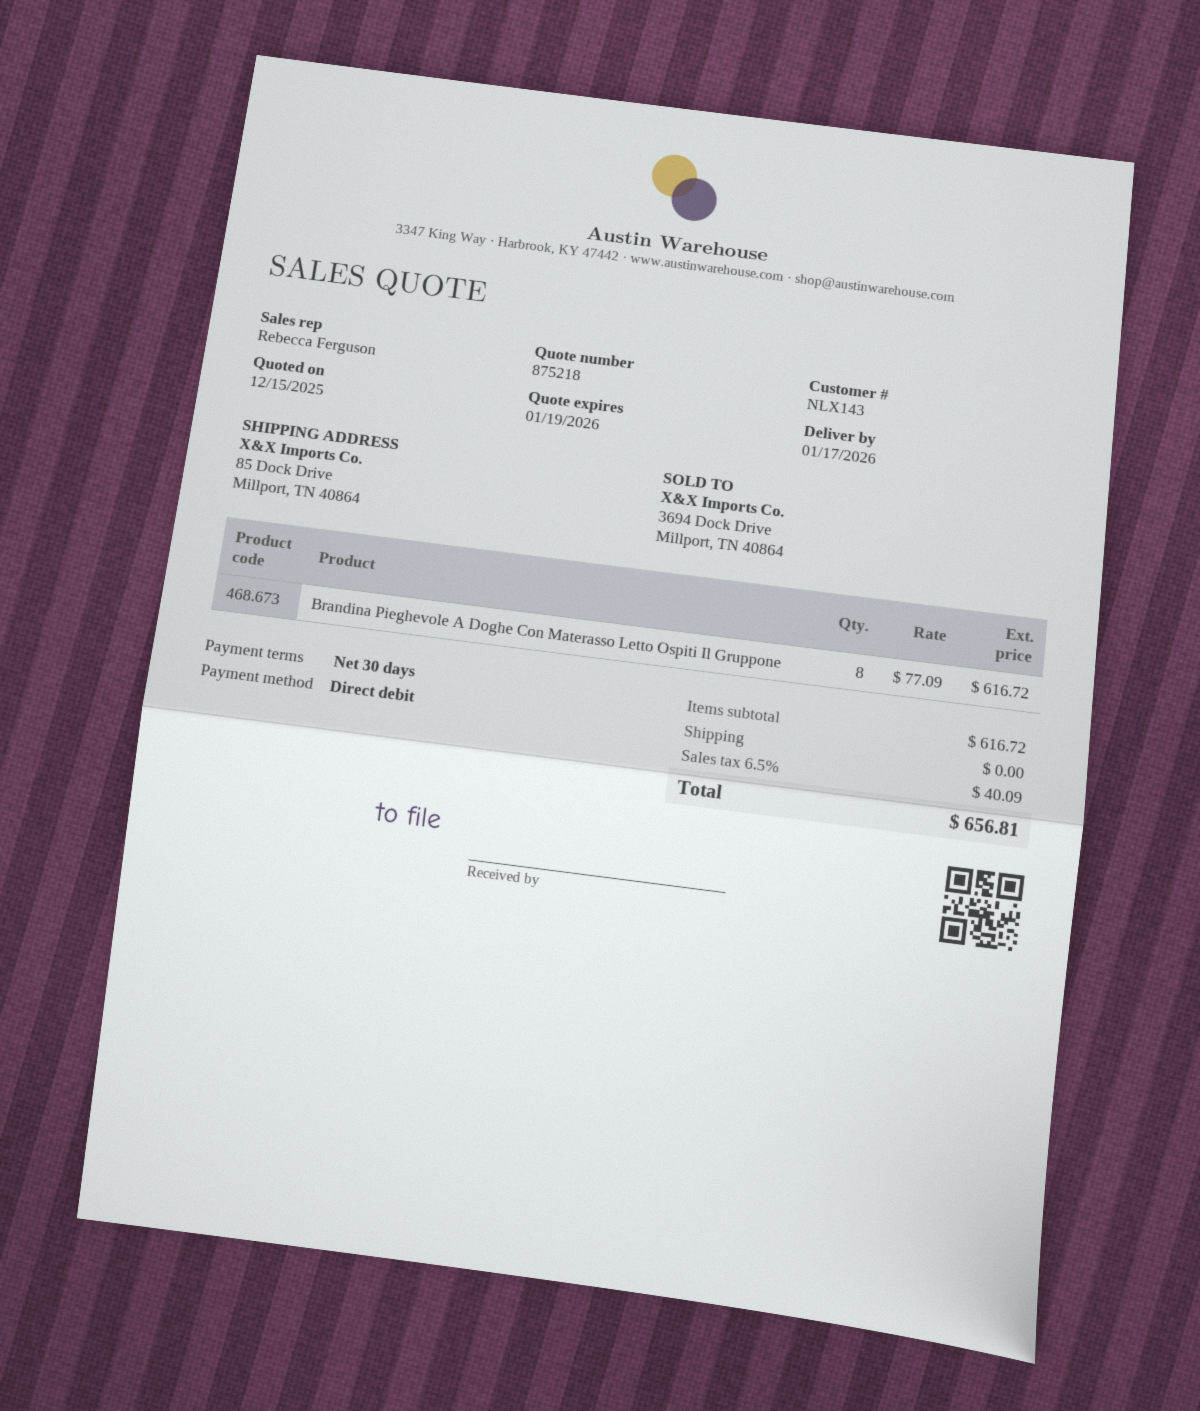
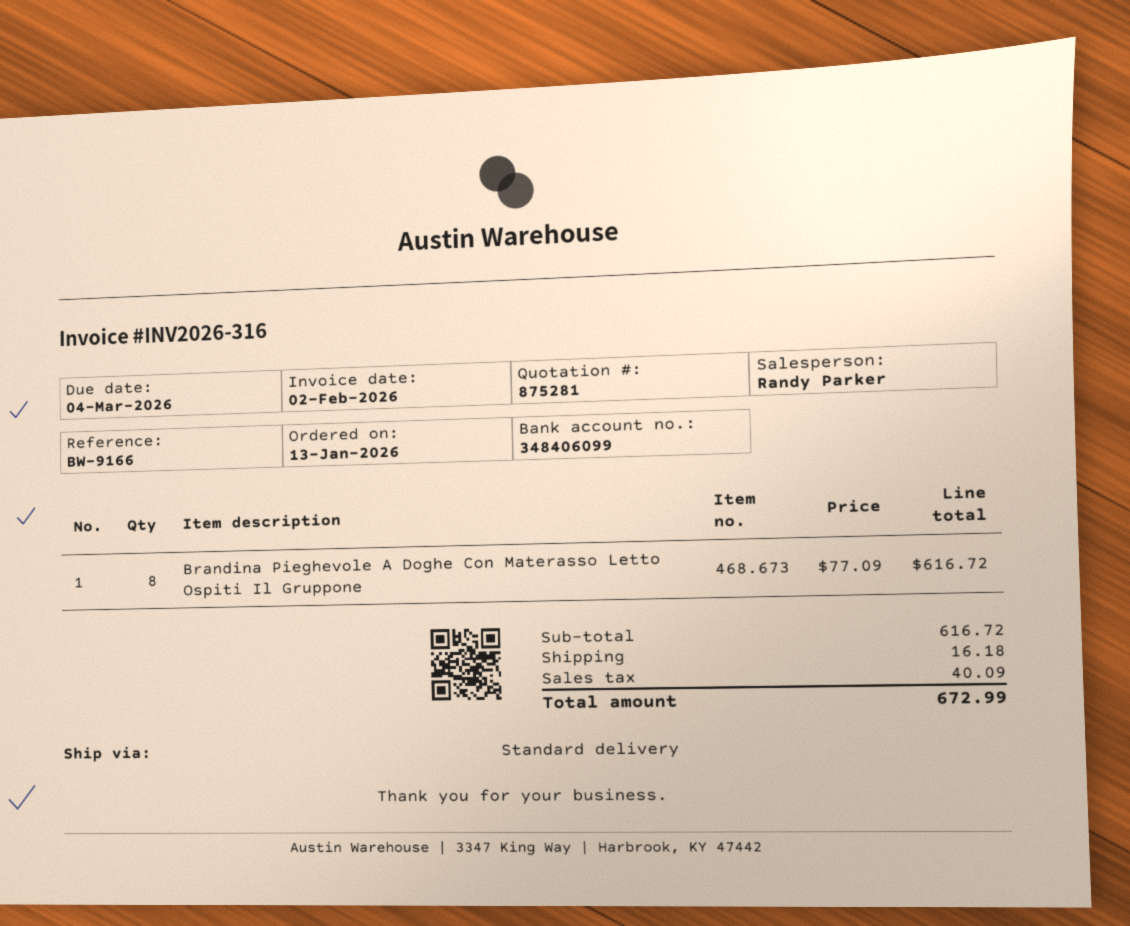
quote number: 875218 -> 875281
sales rep: Rebecca Ferguson -> Randy Parker
shipping: 0.00 -> 16.18
total: 656.81 -> 672.99

